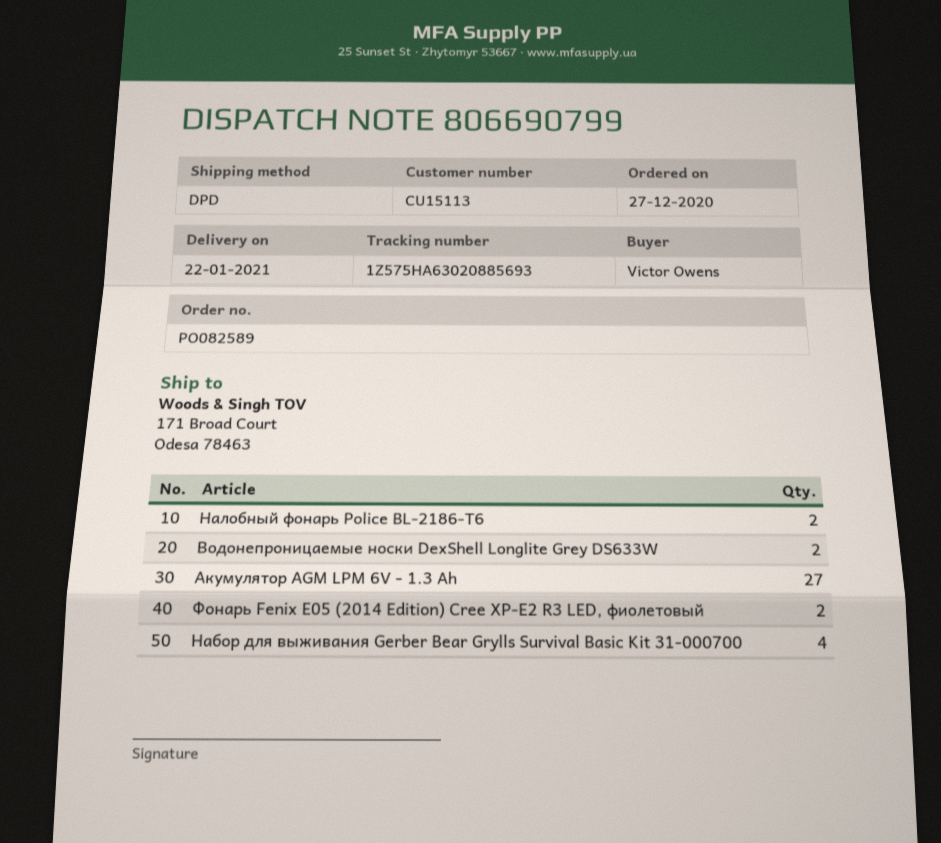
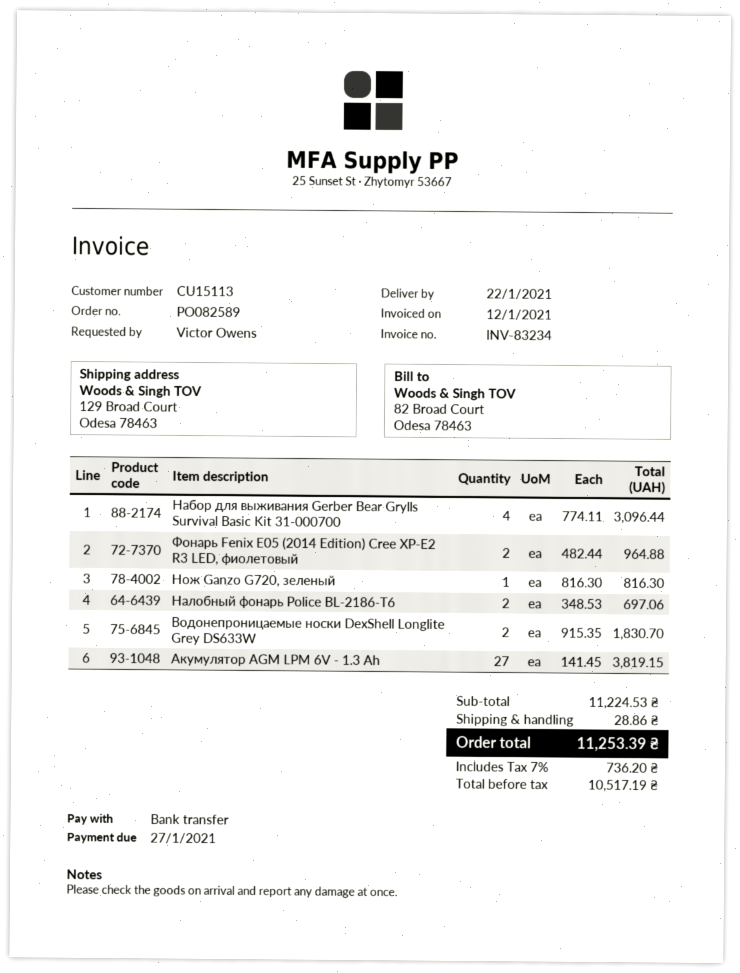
ship to: 171 Broad Court, Odesa 78463 -> 129 Broad Court, Odesa 78463
Нож Ganzo G720, зеленый: none -> 1

